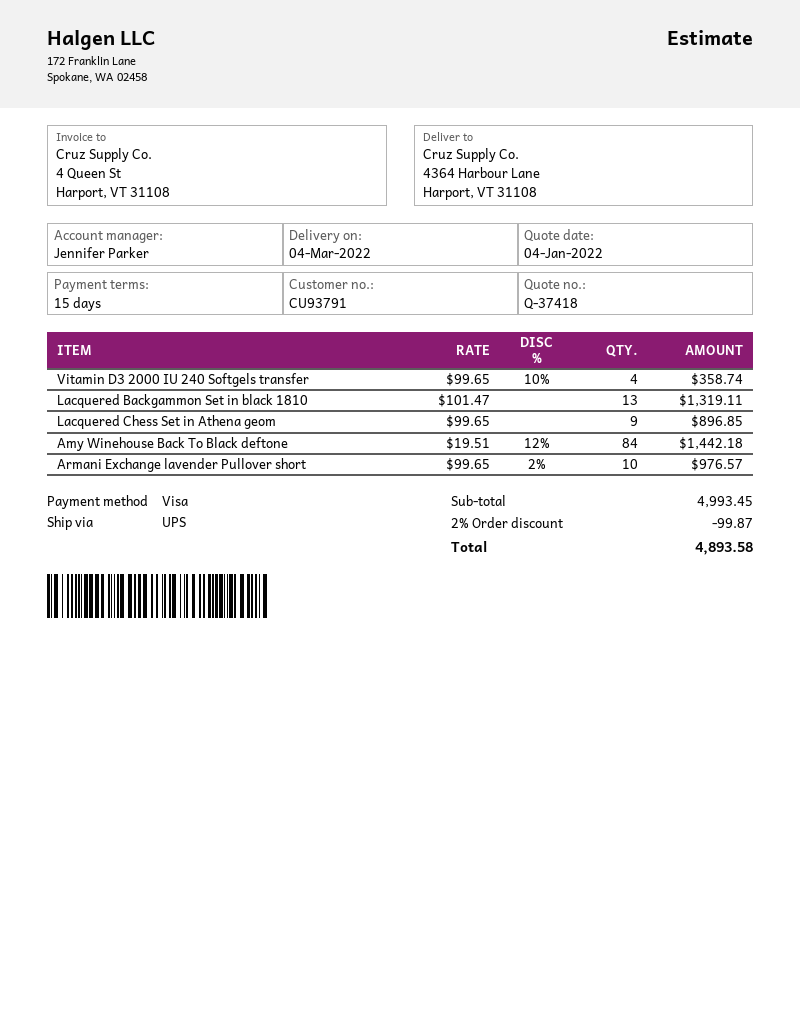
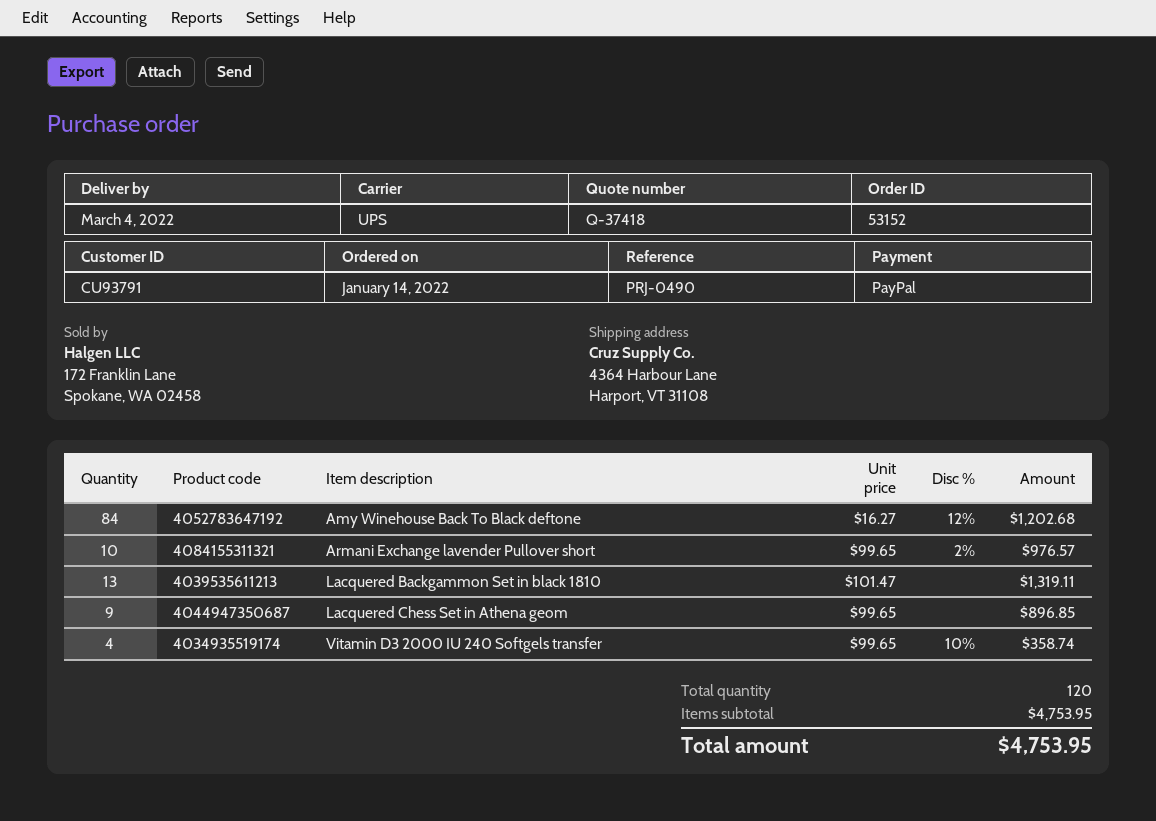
payment method: Visa -> PayPal
Amy Winehouse Back To Black deftone: 84 x 19.51 - 12% = 1442.18 -> 84 x 16.27 - 12% = 1202.68
subtotal: 4993.45 -> 4753.95
discount: 2% = 99.87 -> none
total: 4893.58 -> 4753.95

